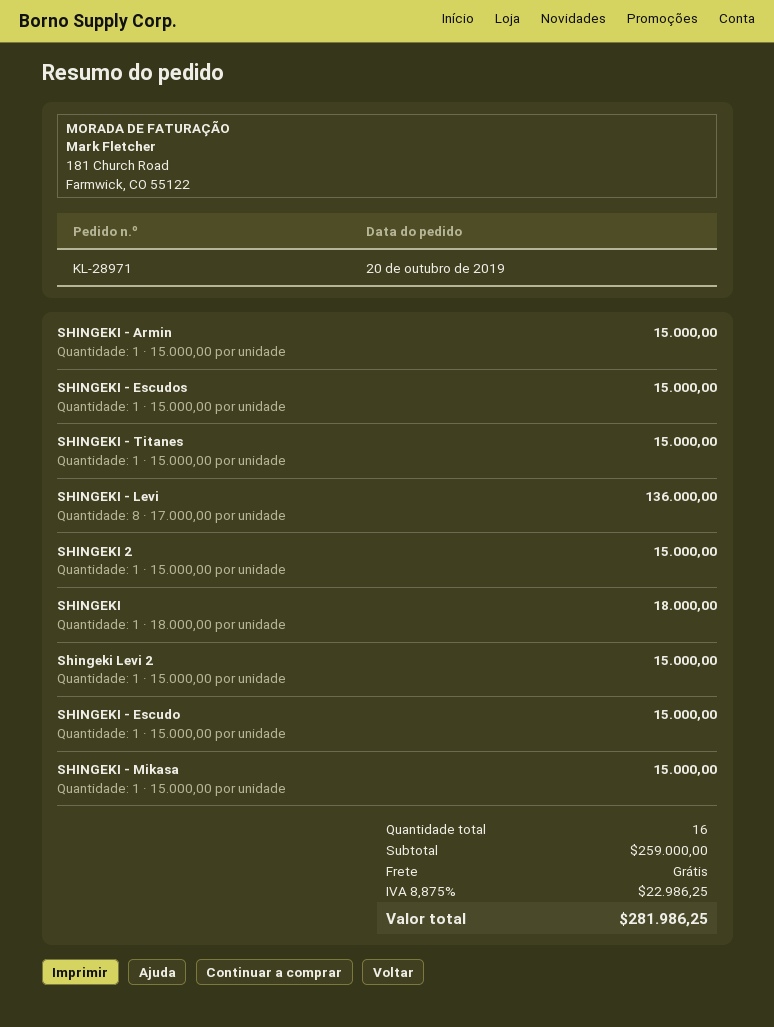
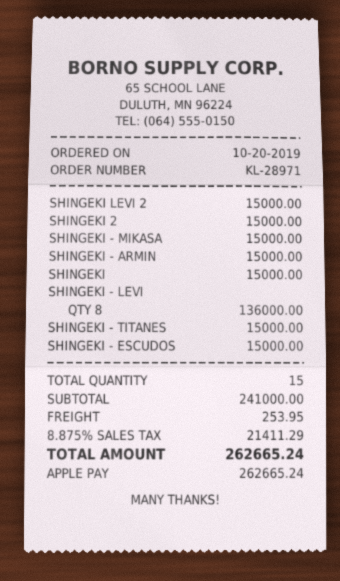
SHINGEKI: 1 for 18000.00 -> 1 for 15000.00
SHINGEKI - Escudo: 1 for 15000.00 -> none
total quantity: 16 -> 15
subtotal: 259000.00 -> 241000.00
shipping: 0.00 -> 253.95
tax: 8.875% = 22986.25 -> 8.875% = 21411.29
total: 281986.25 -> 262665.24

